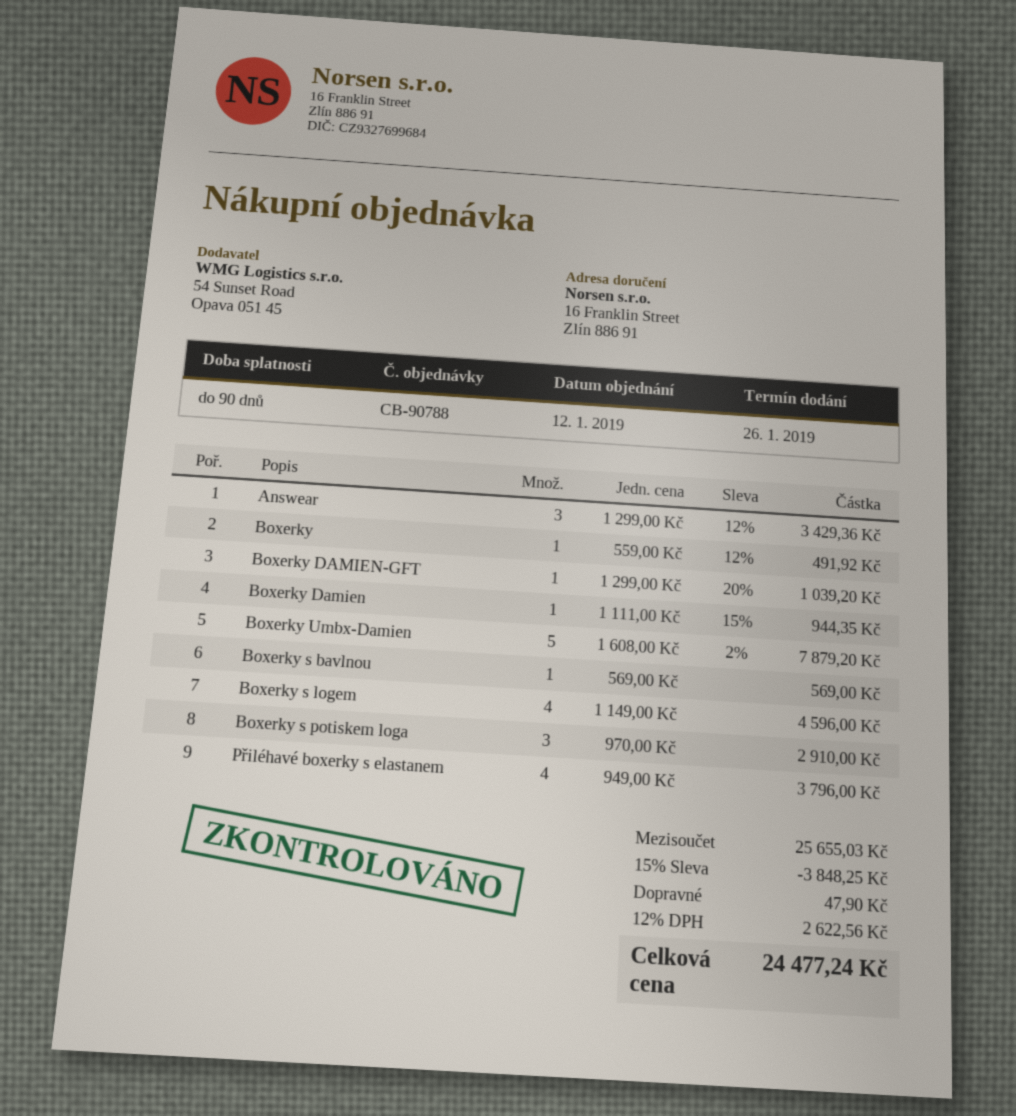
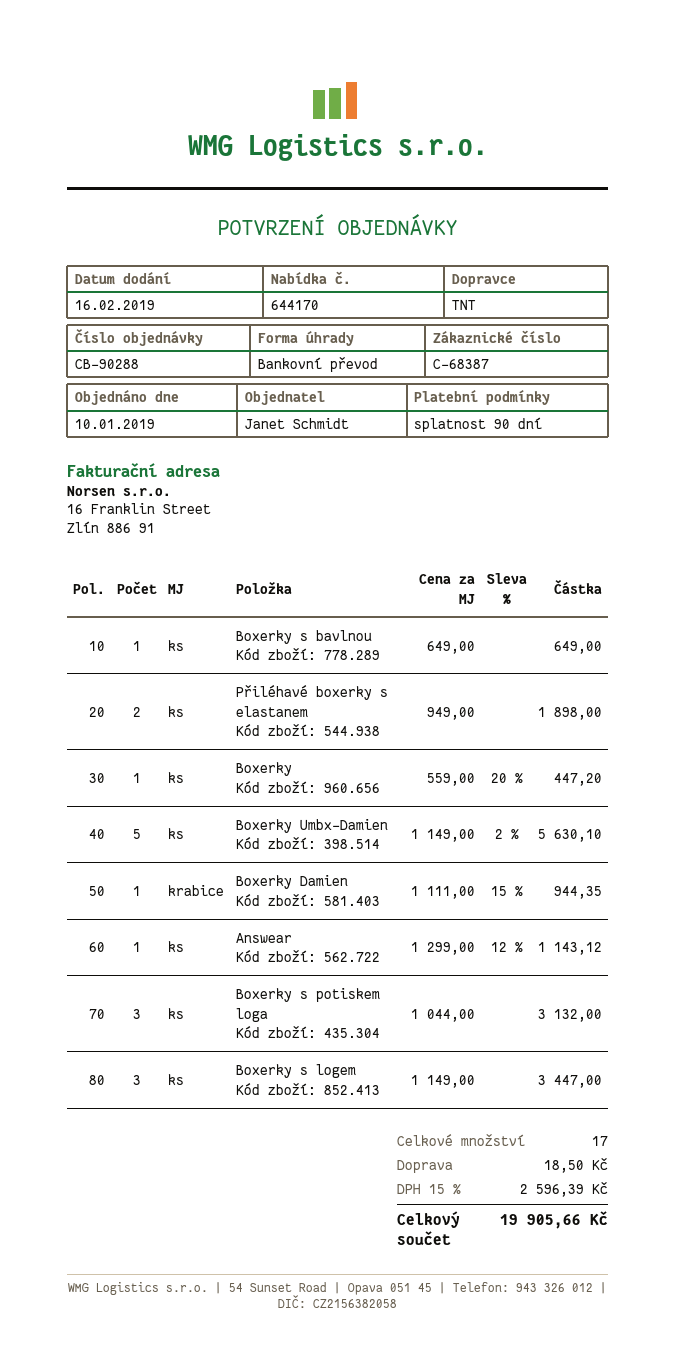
order number: CB-90788 -> CB-90288
order date: 2019-01-12 -> 2019-01-10
delivery date: 2019-01-26 -> 2019-02-16
Answear: 3 x 1299.00 - 12% = 3429.36 -> 1 x 1299.00 - 12% = 1143.12
Boxerky: 1 x 559.00 - 12% = 491.92 -> 1 x 559.00 - 20% = 447.20
Boxerky DAMIEN-GFT: 1 x 1299.00 - 20% = 1039.20 -> none
Boxerky Umbx-Damien: 5 x 1608.00 - 2% = 7879.20 -> 5 x 1149.00 - 2% = 5630.10
Boxerky s bavlnou: 1 x 569.00 = 569.00 -> 1 x 649.00 = 649.00
Boxerky s logem: 4 x 1149.00 = 4596.00 -> 3 x 1149.00 = 3447.00
Boxerky s potiskem loga: 3 x 970.00 = 2910.00 -> 3 x 1044.00 = 3132.00
Přiléhavé boxerky s elastanem: 4 x 949.00 = 3796.00 -> 2 x 949.00 = 1898.00
discount: 15% = 3848.25 -> none
shipping: 47.90 -> 18.50
tax: 12% = 2622.56 -> 15% = 2596.39
total: 24477.24 -> 19905.66

